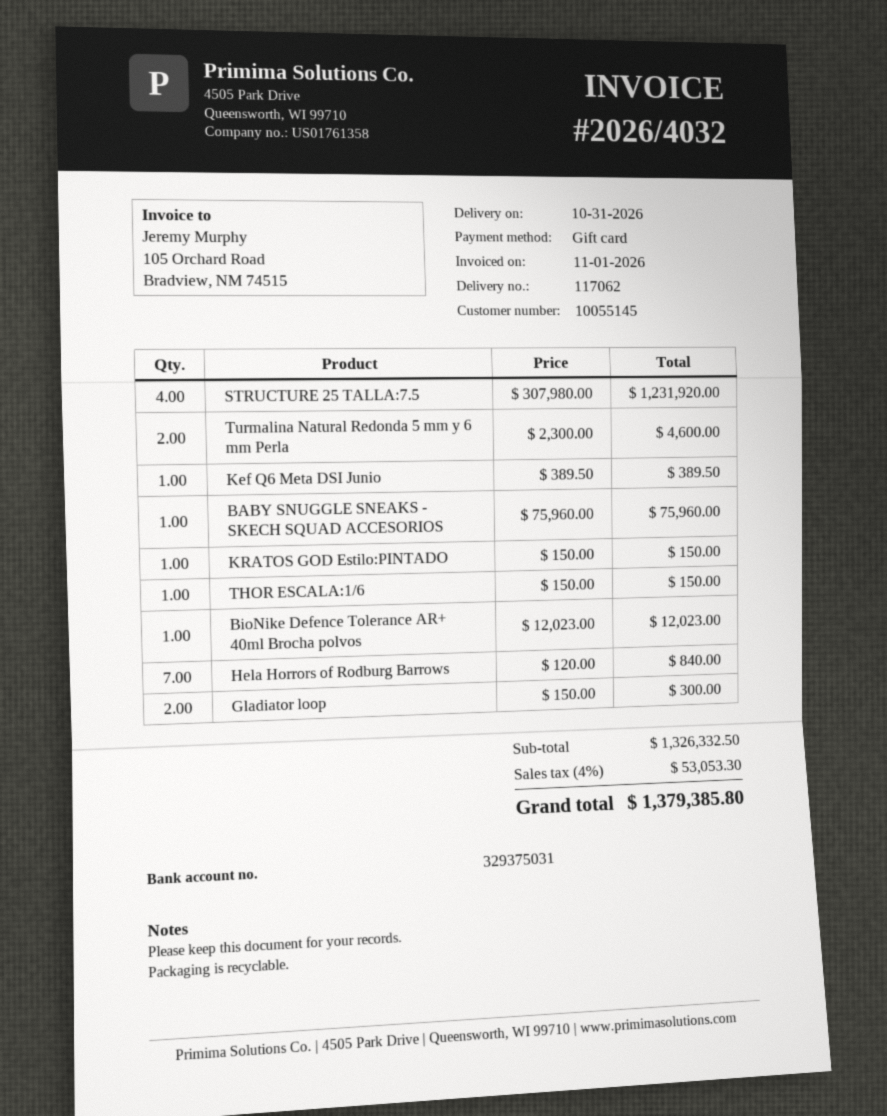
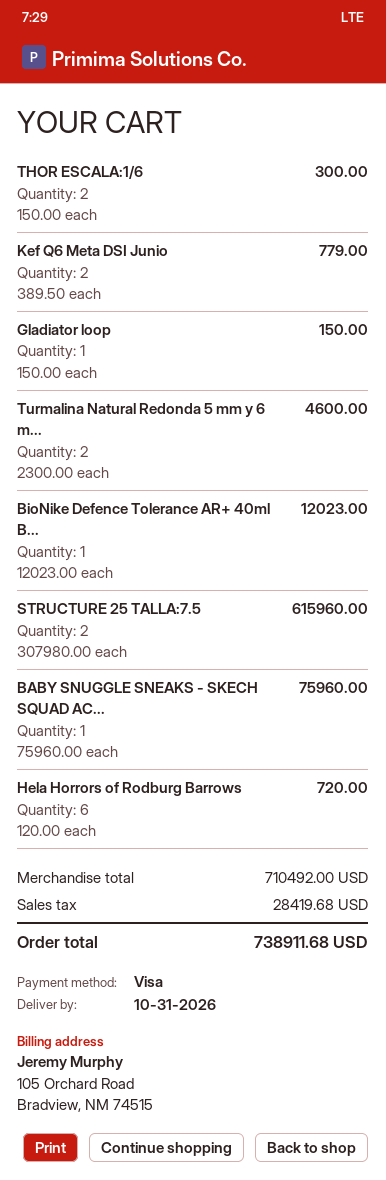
payment method: gift card -> Visa
STRUCTURE 25 TALLA:7.5: 4 x 307980.00 = 1231920.00 -> 2 x 307980.00 = 615960.00
Kef Q6 Meta DSI Junio: 1 x 389.50 = 389.50 -> 2 x 389.50 = 779.00
KRATOS GOD Estilo:PINTADO: 1 x 150.00 = 150.00 -> none
THOR ESCALA:1/6: 1 x 150.00 = 150.00 -> 2 x 150.00 = 300.00
Hela Horrors of Rodburg Barrows: 7 x 120.00 = 840.00 -> 6 x 120.00 = 720.00
Gladiator loop: 2 x 150.00 = 300.00 -> 1 x 150.00 = 150.00
subtotal: 1326332.50 -> 710492.00
tax: 53053.30 -> 28419.68
total: 1379385.80 -> 738911.68

